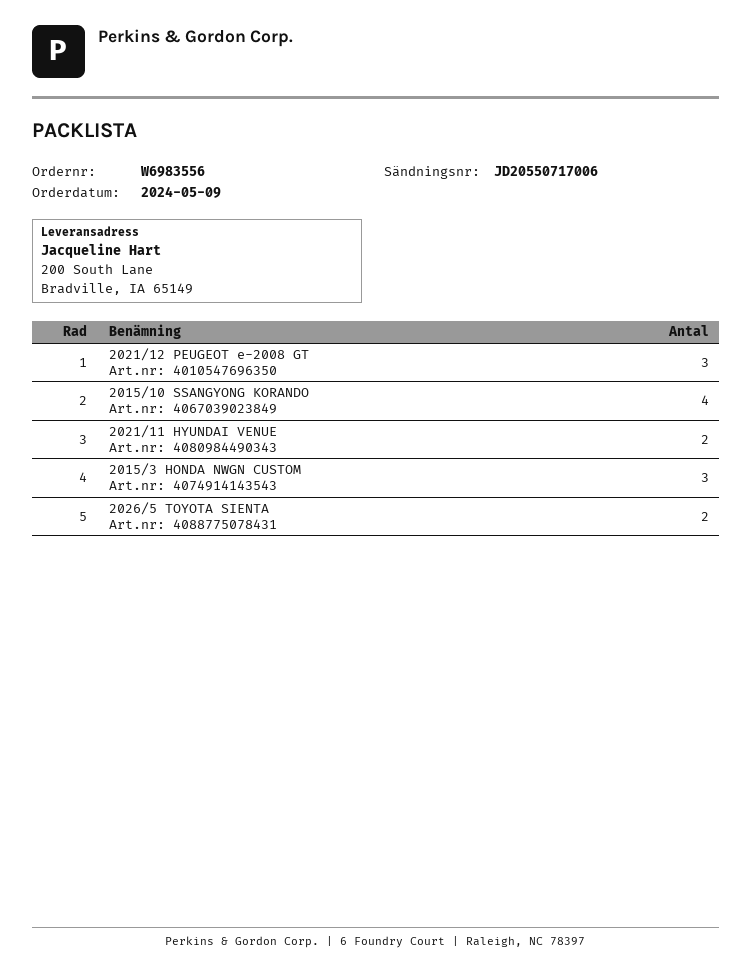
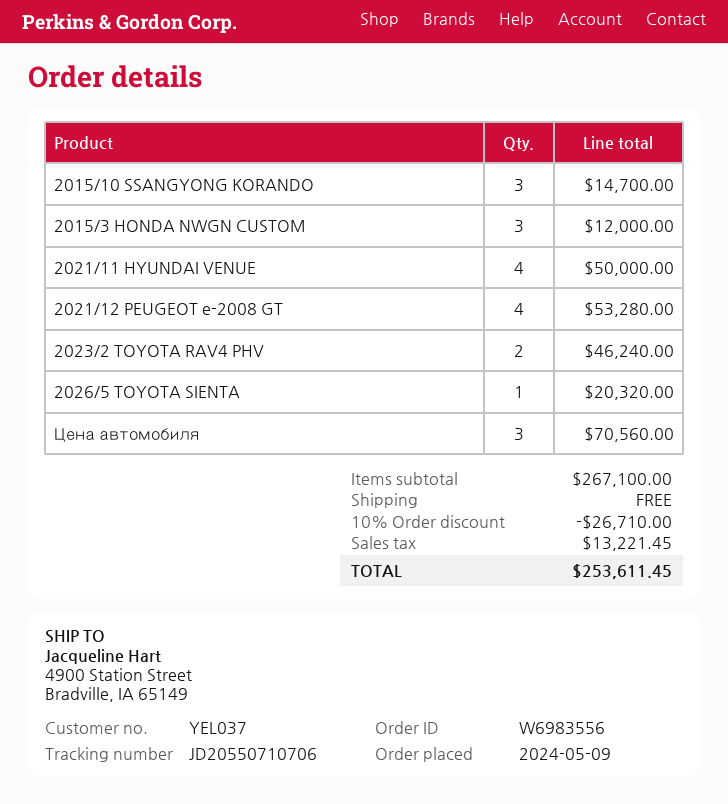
tracking number: JD20550717006 -> JD20550710706
ship to: 200 South Lane, Bradville, IA 65149 -> 4900 Station Street, Bradville, IA 65149
2021/12 PEUGEOT e-2008 GT: 3 -> 4
2015/10 SSANGYONG KORANDO: 4 -> 3
2021/11 HYUNDAI VENUE: 2 -> 4
2026/5 TOYOTA SIENTA: 2 -> 1
2023/2 TOYOTA RAV4 PHV: none -> 2
Цена автомобиля: none -> 3

